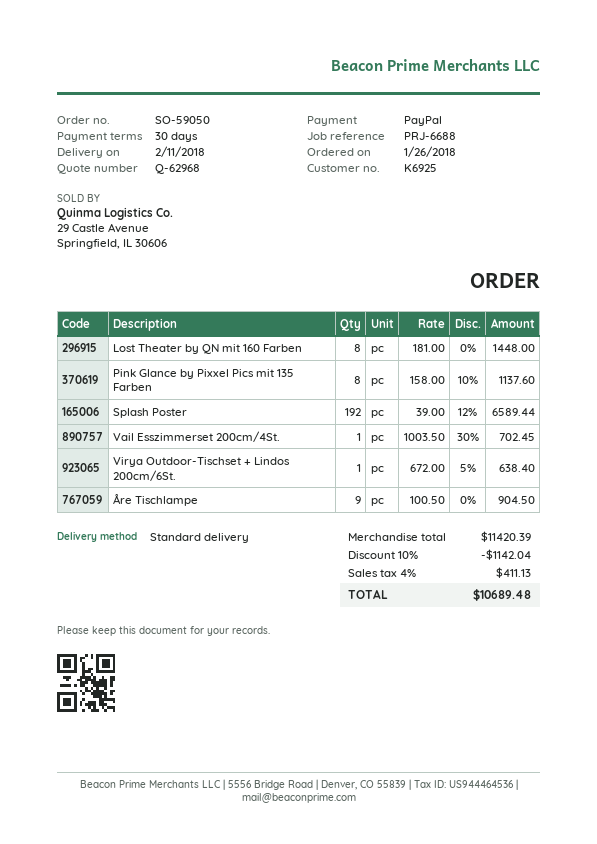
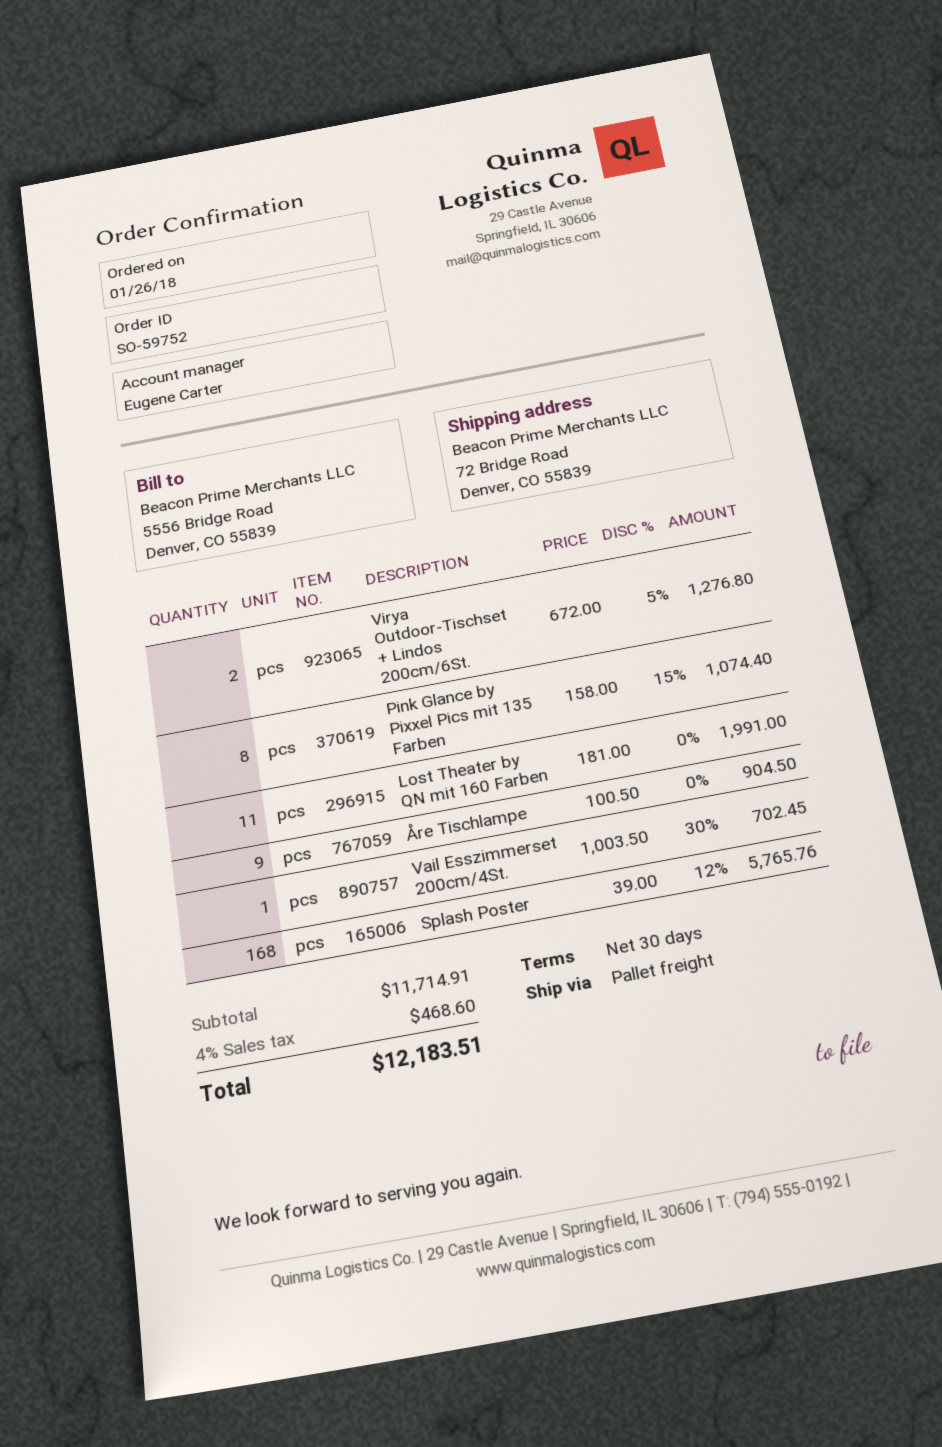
order number: SO-59050 -> SO-59752
shipping method: standard -> pallet freight
Lost Theater by QN mit 160 Farben: 8 x 181.00 = 1448.00 -> 11 x 181.00 = 1991.00
Pink Glance by Pixxel Pics mit 135 Farben: 8 x 158.00 - 10% = 1137.60 -> 8 x 158.00 - 15% = 1074.40
Splash Poster: 192 x 39.00 - 12% = 6589.44 -> 168 x 39.00 - 12% = 5765.76
Virya Outdoor-Tischset + Lindos 200cm/6St.: 1 x 672.00 - 5% = 638.40 -> 2 x 672.00 - 5% = 1276.80
subtotal: 11420.39 -> 11714.91
discount: 10% = 1142.04 -> none
tax: 4% = 411.13 -> 4% = 468.60
total: 10689.48 -> 12183.51

